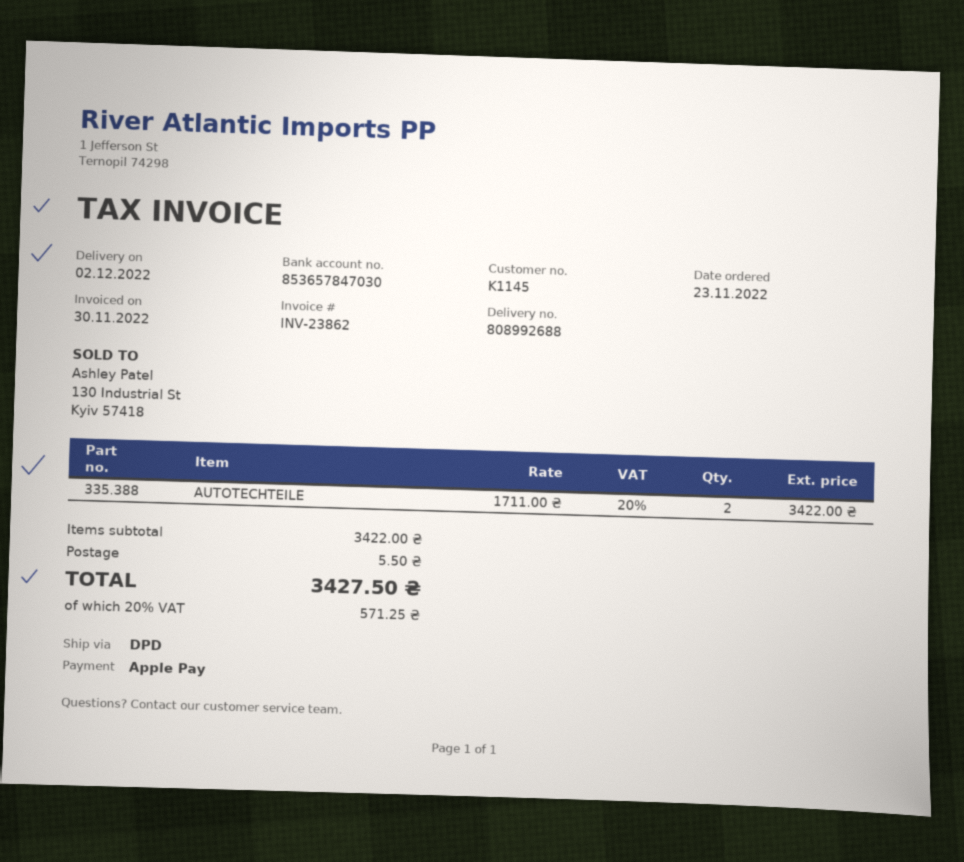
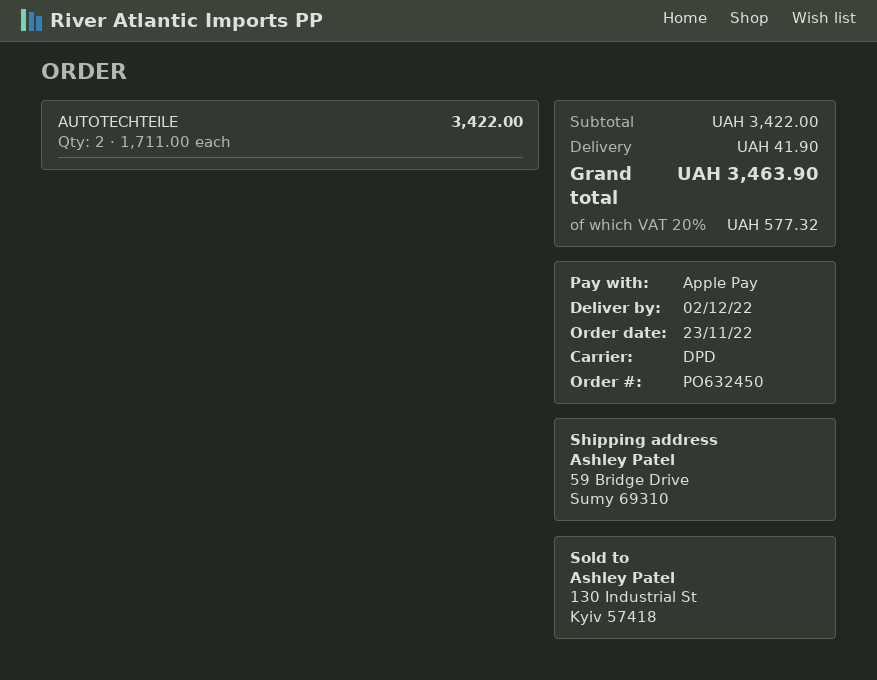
shipping: 5.50 -> 41.90
tax: 20% = 571.25 -> 20% = 577.32
total: 3427.50 -> 3463.90

